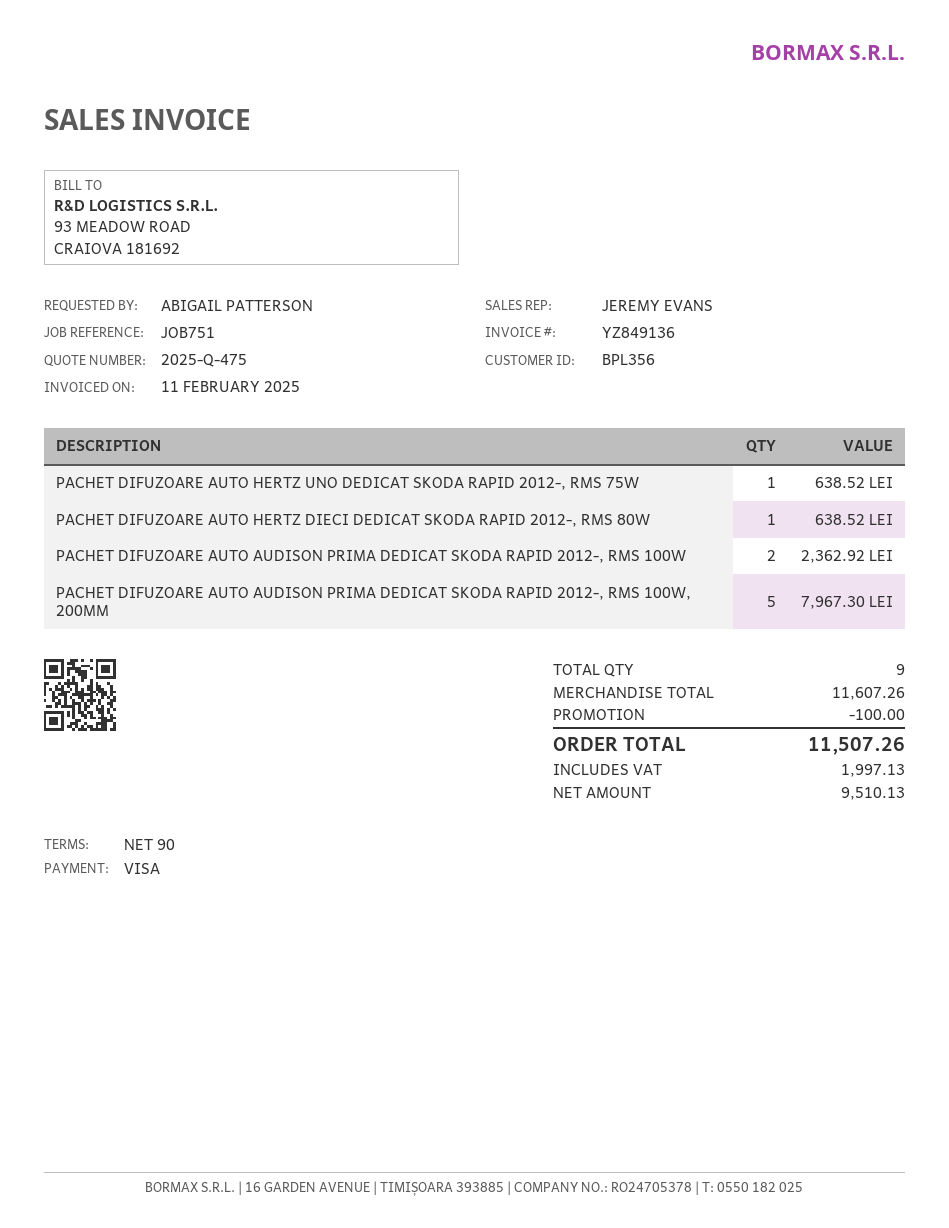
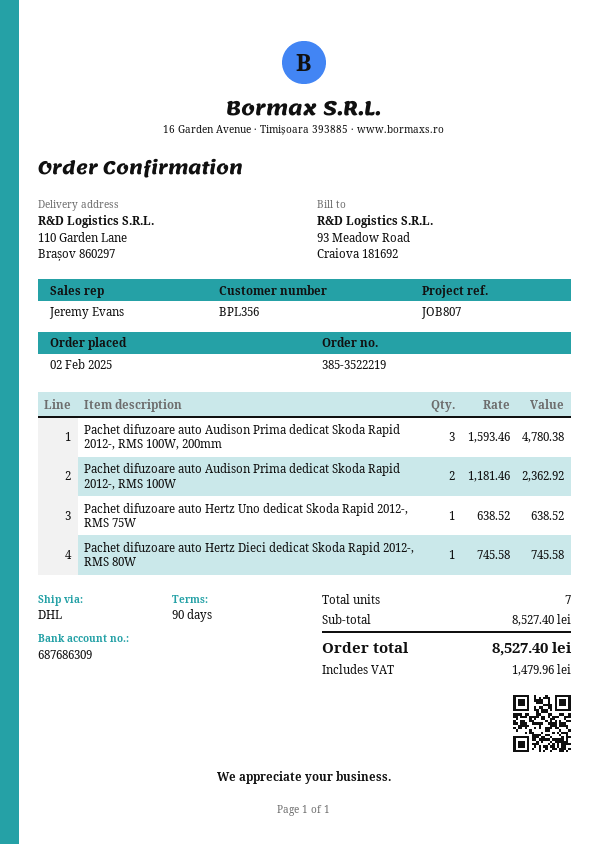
reference: JOB751 -> JOB807
PACHET DIFUZOARE AUTO HERTZ DIECI DEDICAT SKODA RAPID 2012-, RMS 80W: 1 for 638.52 -> 1 for 745.58
PACHET DIFUZOARE AUTO AUDISON PRIMA DEDICAT SKODA RAPID 2012-, RMS 100W, 200MM: 5 for 7967.30 -> 3 for 4780.38
total quantity: 9 -> 7
subtotal: 11607.26 -> 8527.40
discount: 100.00 -> none
tax: 1997.13 -> 1479.96
total: 11507.26 -> 8527.40

